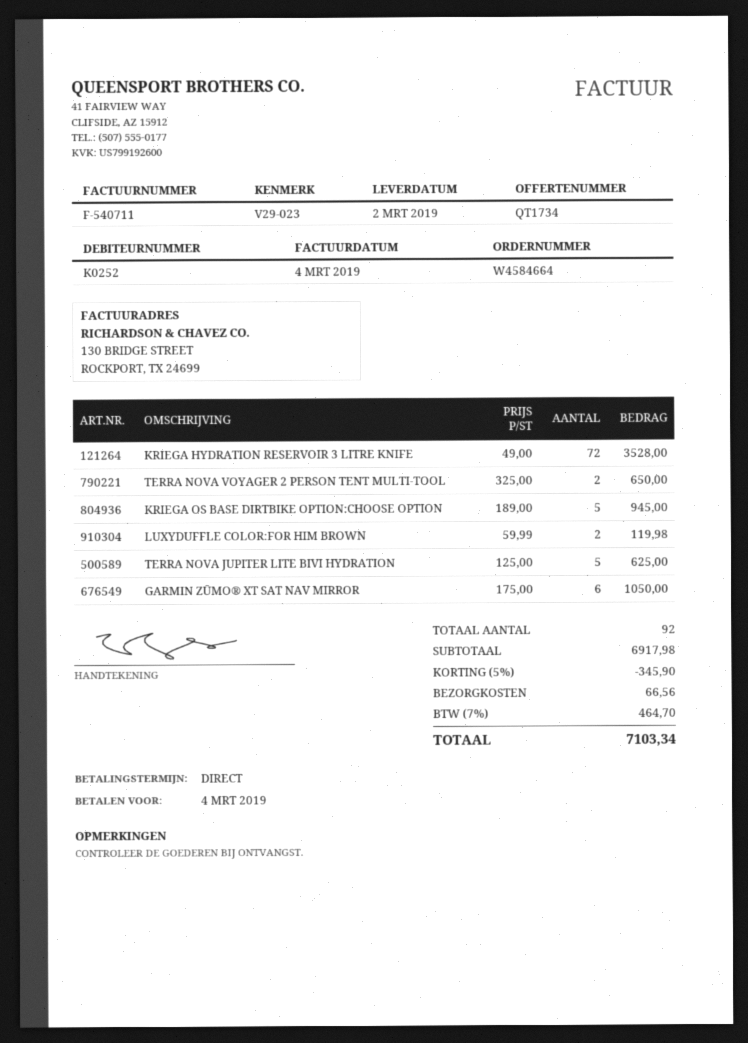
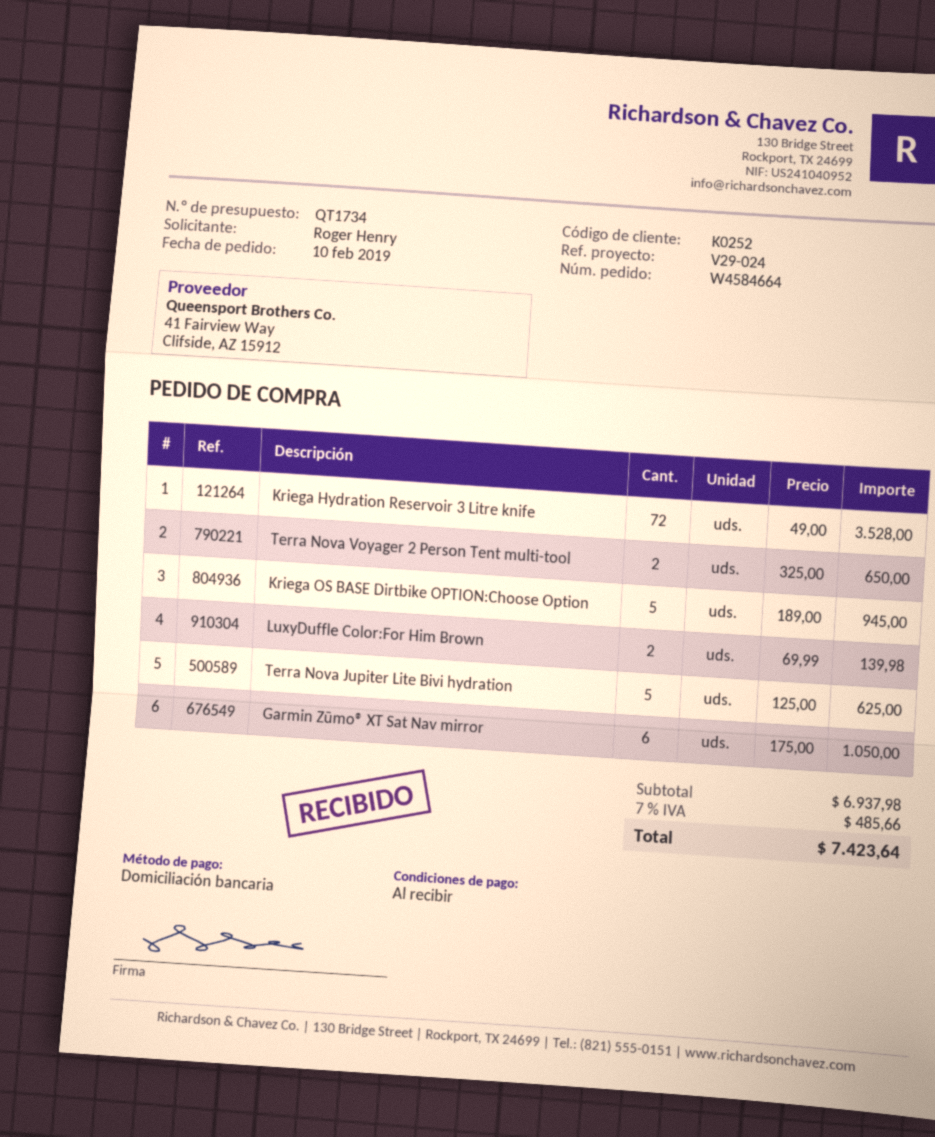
reference: V29-023 -> V29-024
LUXYDUFFLE COLOR:FOR HIM BROWN: 2 x 59.99 = 119.98 -> 2 x 69.99 = 139.98
subtotal: 6917.98 -> 6937.98
discount: 5% = 345.90 -> none
shipping: 66.56 -> none
tax: 7% = 464.70 -> 7% = 485.66
total: 7103.34 -> 7423.64

